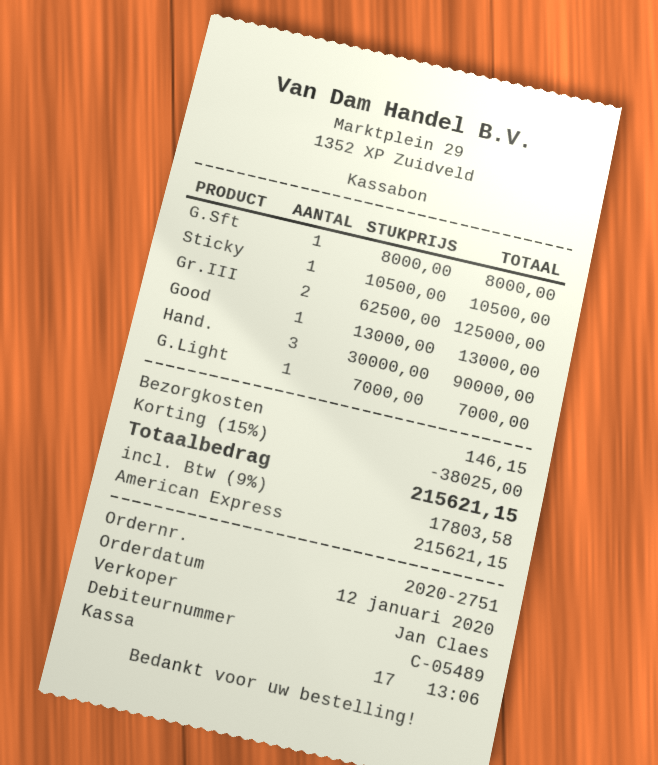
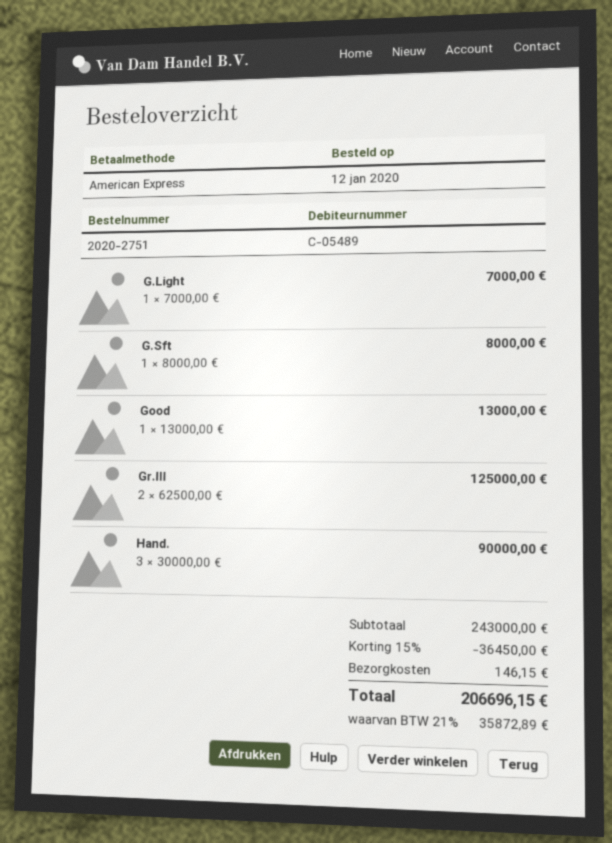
Sticky: 1 x 10500.00 = 10500.00 -> none
discount: 15% = 38025.00 -> 15% = 36450.00
tax: 9% = 17803.58 -> 21% = 35872.89
total: 215621.15 -> 206696.15

